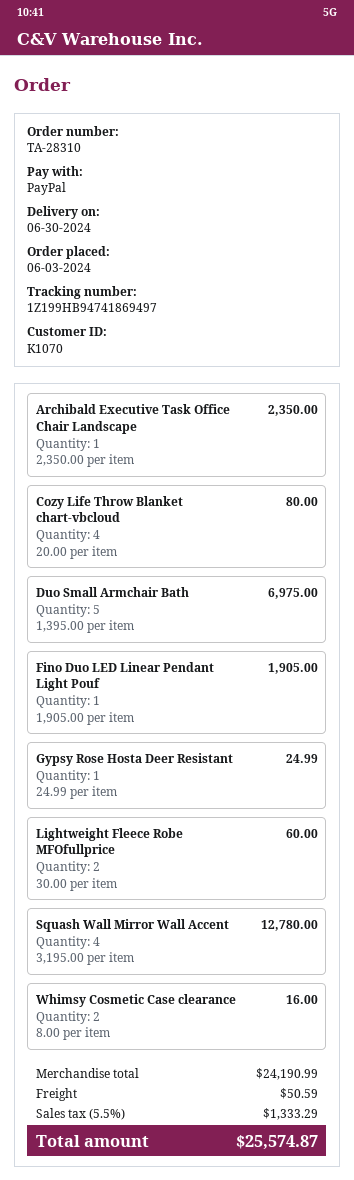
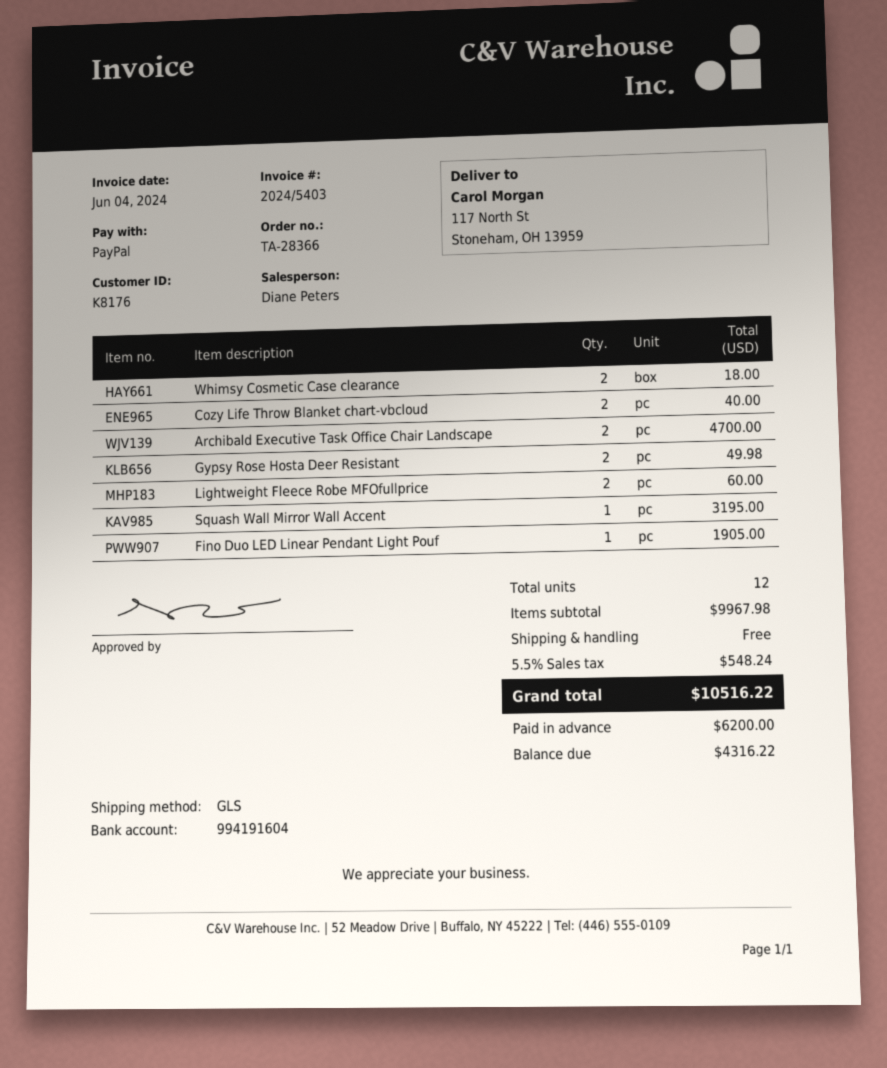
order number: TA-28310 -> TA-28366
customer number: K1070 -> K8176
Archibald Executive Task Office Chair Landscape: 1 for 2350.00 -> 2 for 4700.00
Cozy Life Throw Blanket chart-vbcloud: 4 for 80.00 -> 2 for 40.00
Duo Small Armchair Bath: 5 for 6975.00 -> none
Gypsy Rose Hosta Deer Resistant: 1 for 24.99 -> 2 for 49.98
Squash Wall Mirror Wall Accent: 4 for 12780.00 -> 1 for 3195.00
Whimsy Cosmetic Case clearance: 2 for 16.00 -> 2 for 18.00
subtotal: 24190.99 -> 9967.98
shipping: 50.59 -> 0.00
tax: 5.5% = 1333.29 -> 5.5% = 548.24
total: 25574.87 -> 10516.22

